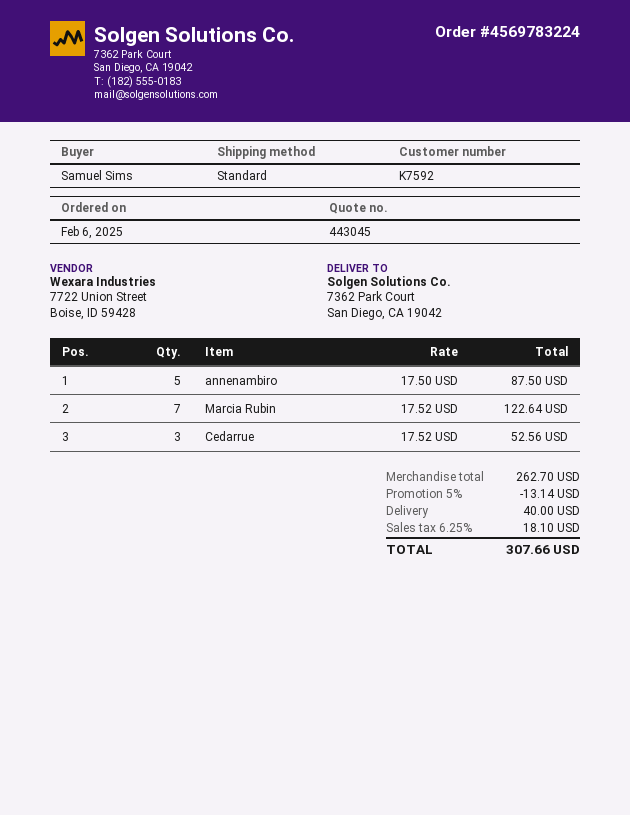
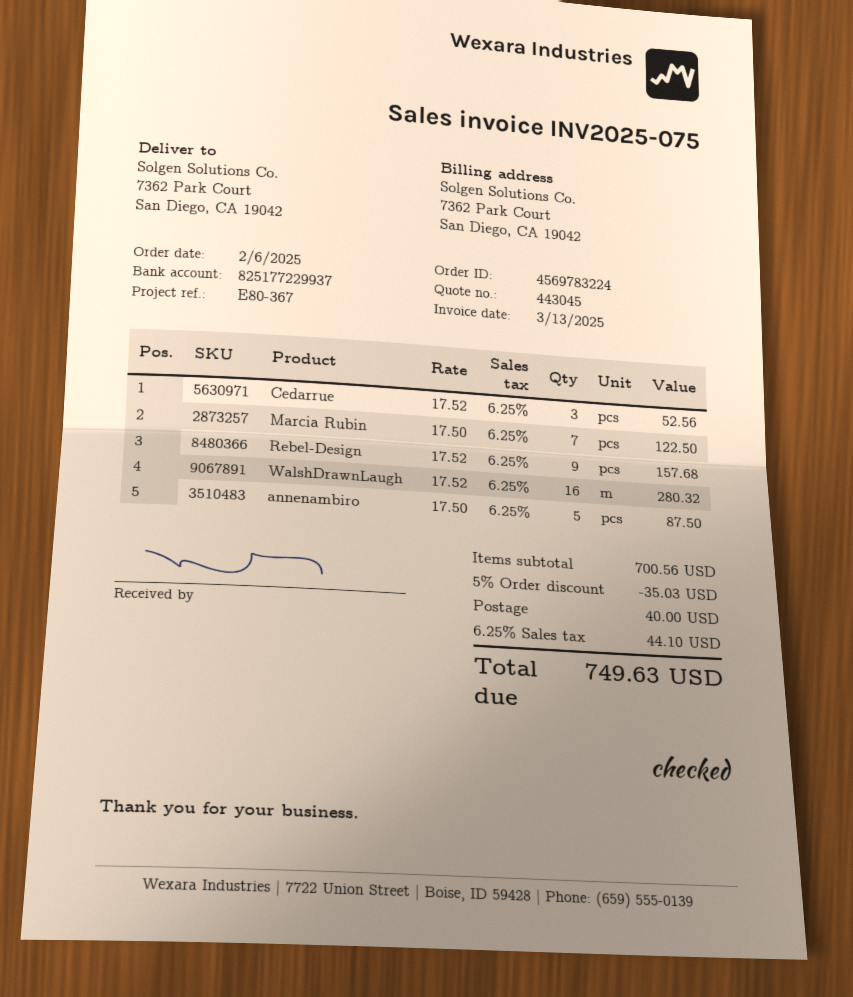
Marcia Rubin: 7 x 17.52 = 122.64 -> 7 x 17.50 = 122.50
Rebel-Design: none -> 9 x 17.52 = 157.68
WalshDrawnLaugh: none -> 16 x 17.52 = 280.32
subtotal: 262.70 -> 700.56
discount: 5% = 13.14 -> 5% = 35.03
tax: 6.25% = 18.10 -> 6.25% = 44.10
total: 307.66 -> 749.63

